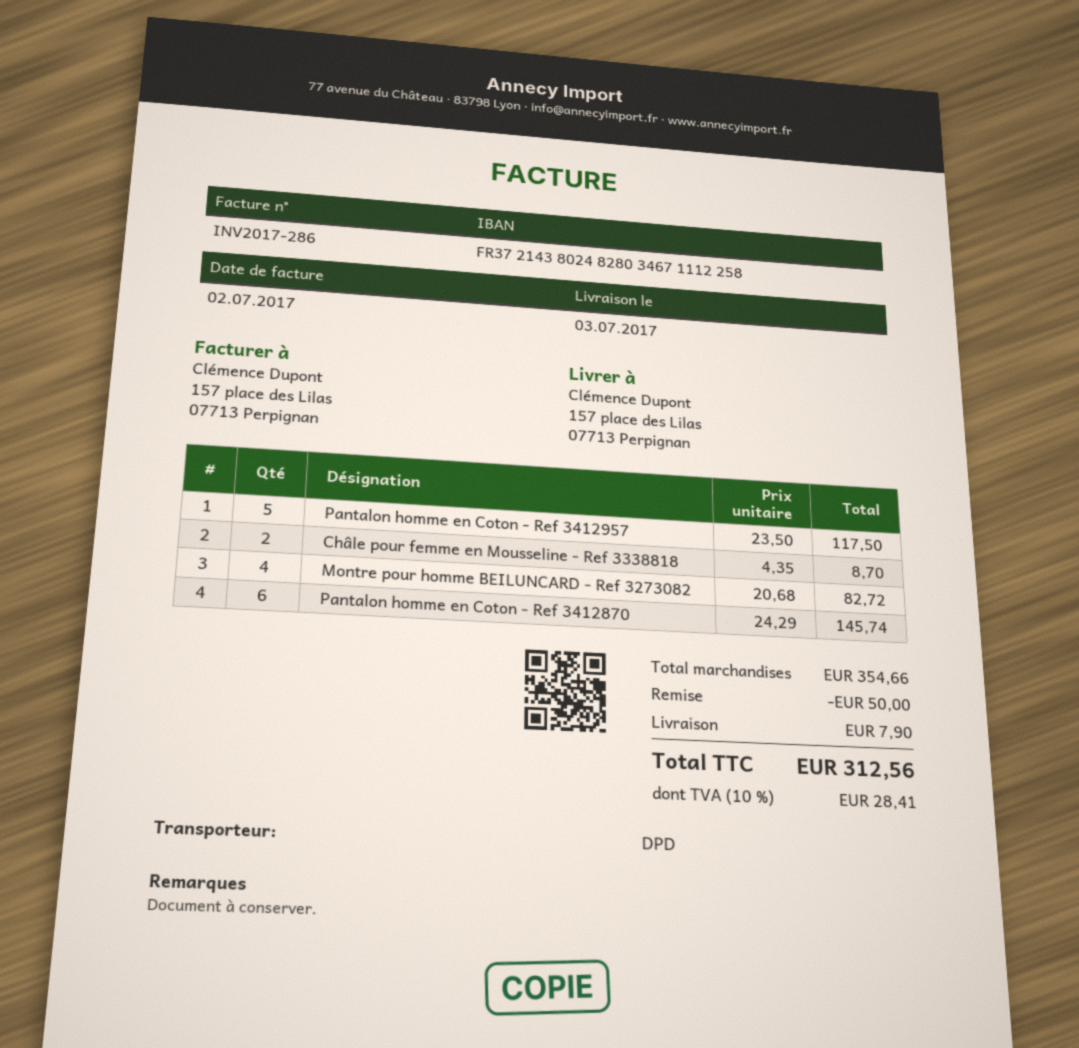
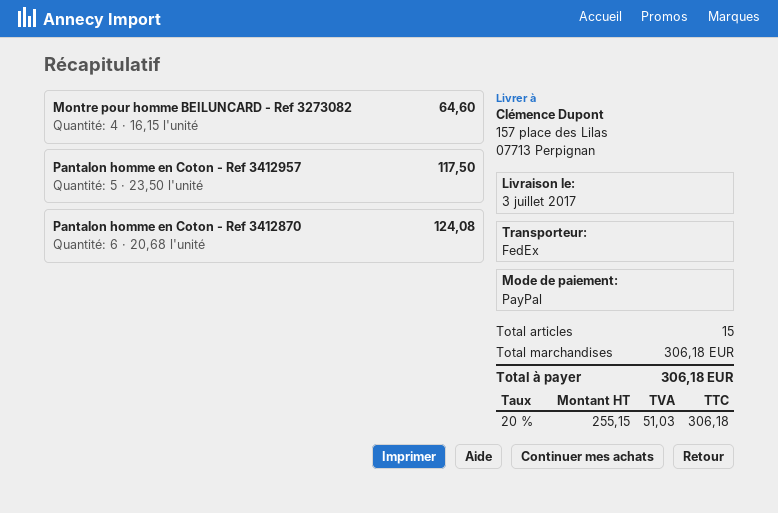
shipping method: DPD -> FedEx
Châle pour femme en Mousseline - Ref 3338818: 2 x 4.35 = 8.70 -> none
Montre pour homme BEILUNCARD - Ref 3273082: 4 x 20.68 = 82.72 -> 4 x 16.15 = 64.60
Pantalon homme en Coton - Ref 3412870: 6 x 24.29 = 145.74 -> 6 x 20.68 = 124.08
subtotal: 354.66 -> 306.18
discount: 50.00 -> none
shipping: 7.90 -> none
tax: 10% = 28.41 -> 20% = 51.03
total: 312.56 -> 306.18

